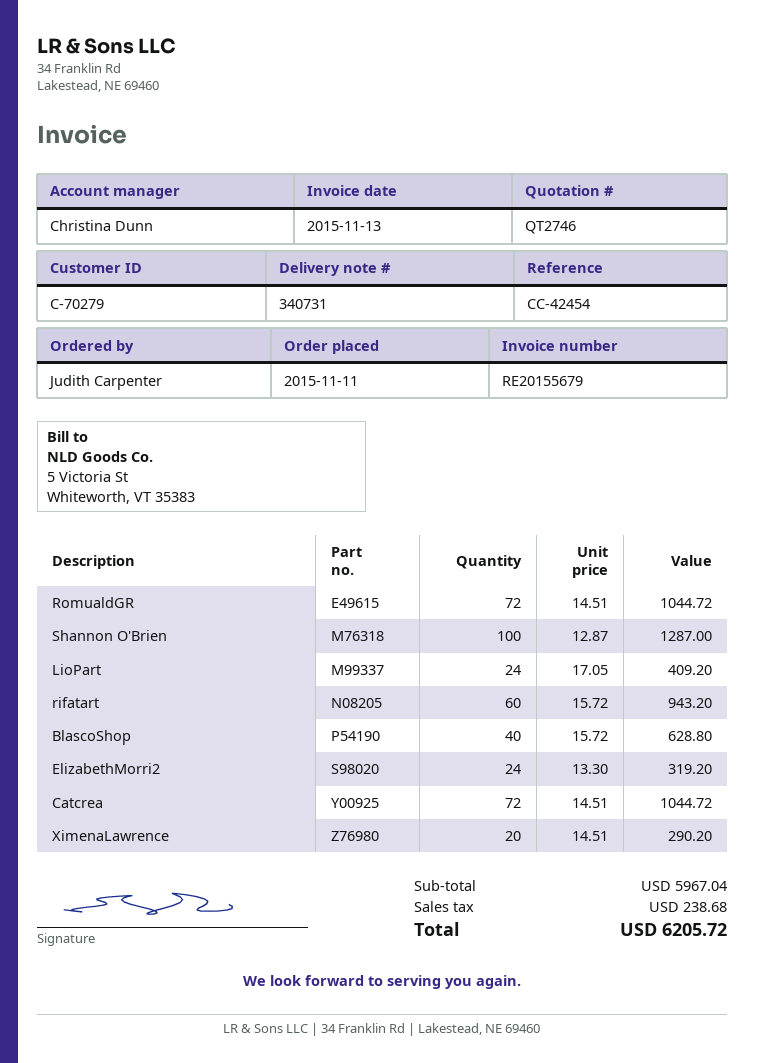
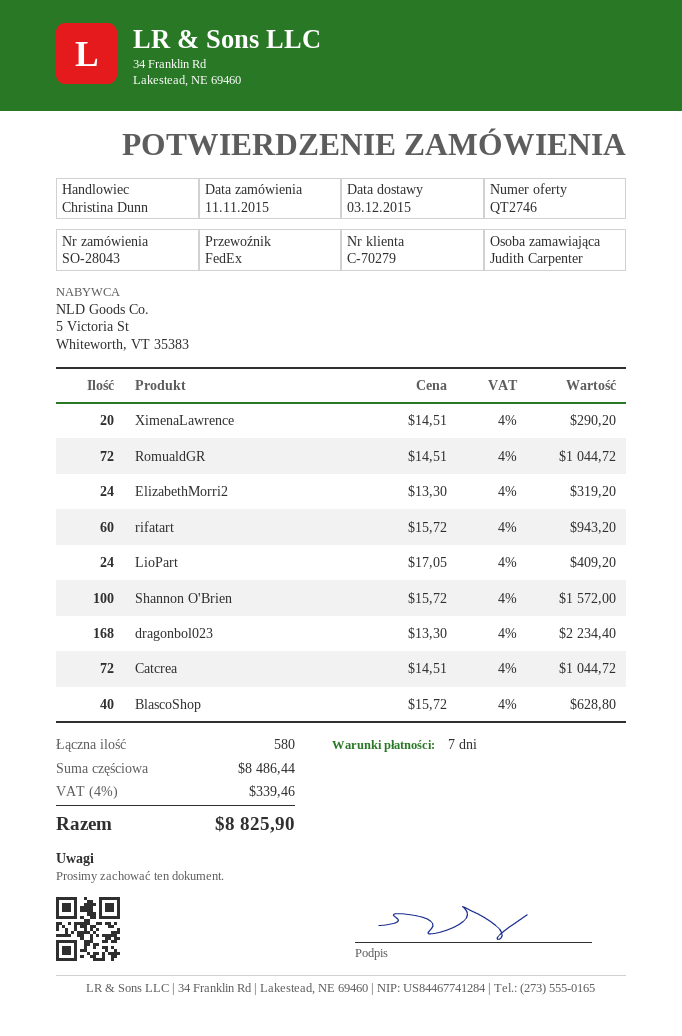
Shannon O'Brien: 100 x 12.87 = 1287.00 -> 100 x 15.72 = 1572.00
dragonbol023: none -> 168 x 13.30 = 2234.40
subtotal: 5967.04 -> 8486.44
tax: 238.68 -> 339.46
total: 6205.72 -> 8825.90

